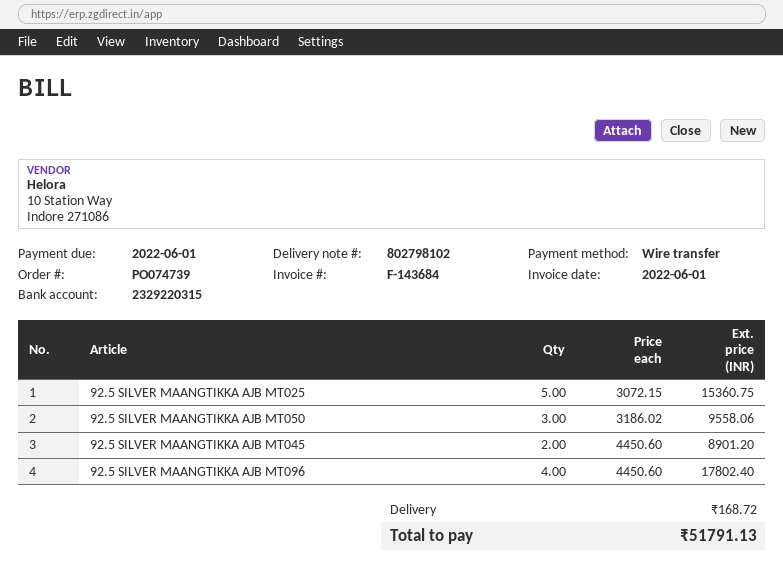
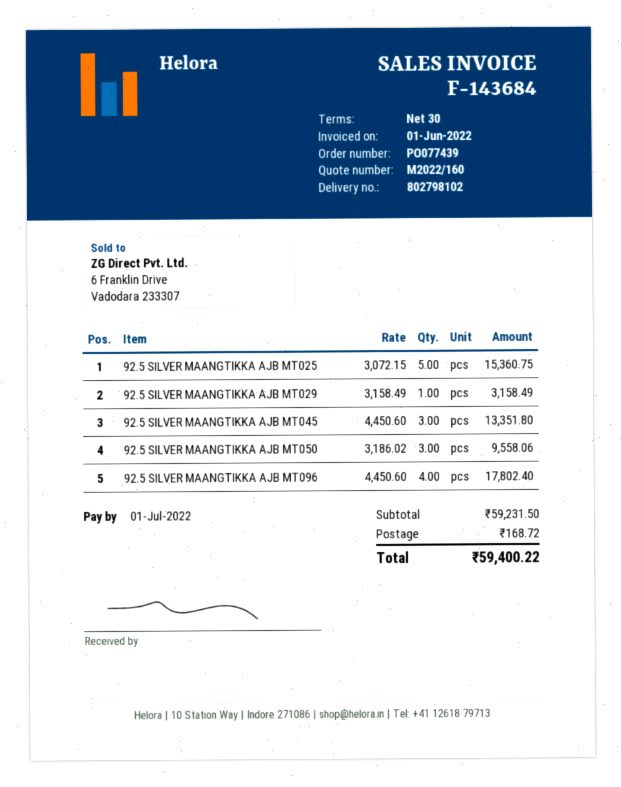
order number: PO074739 -> PO077439
due date: 2022-06-01 -> 2022-07-01
92.5 SILVER MAANGTIKKA AJB MT045: 2 x 4450.60 = 8901.20 -> 3 x 4450.60 = 13351.80
92.5 SILVER MAANGTIKKA AJB MT029: none -> 1 x 3158.49 = 3158.49
total: 51791.13 -> 59400.22

